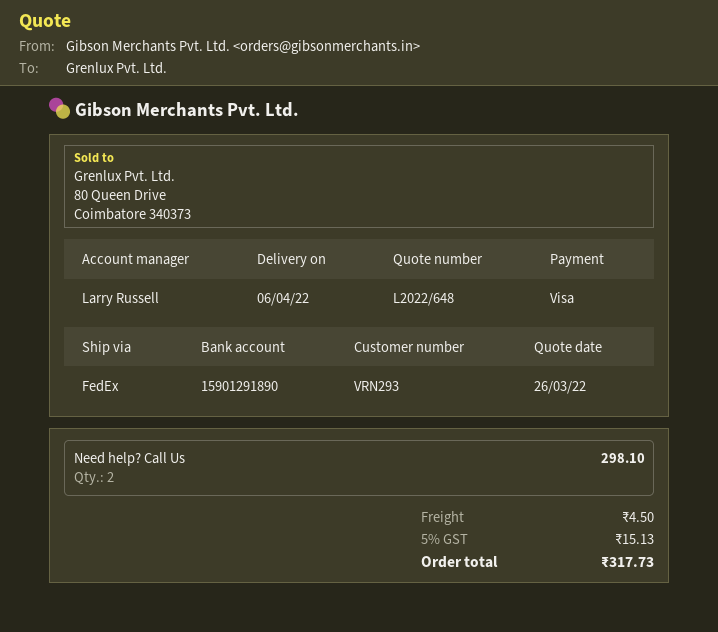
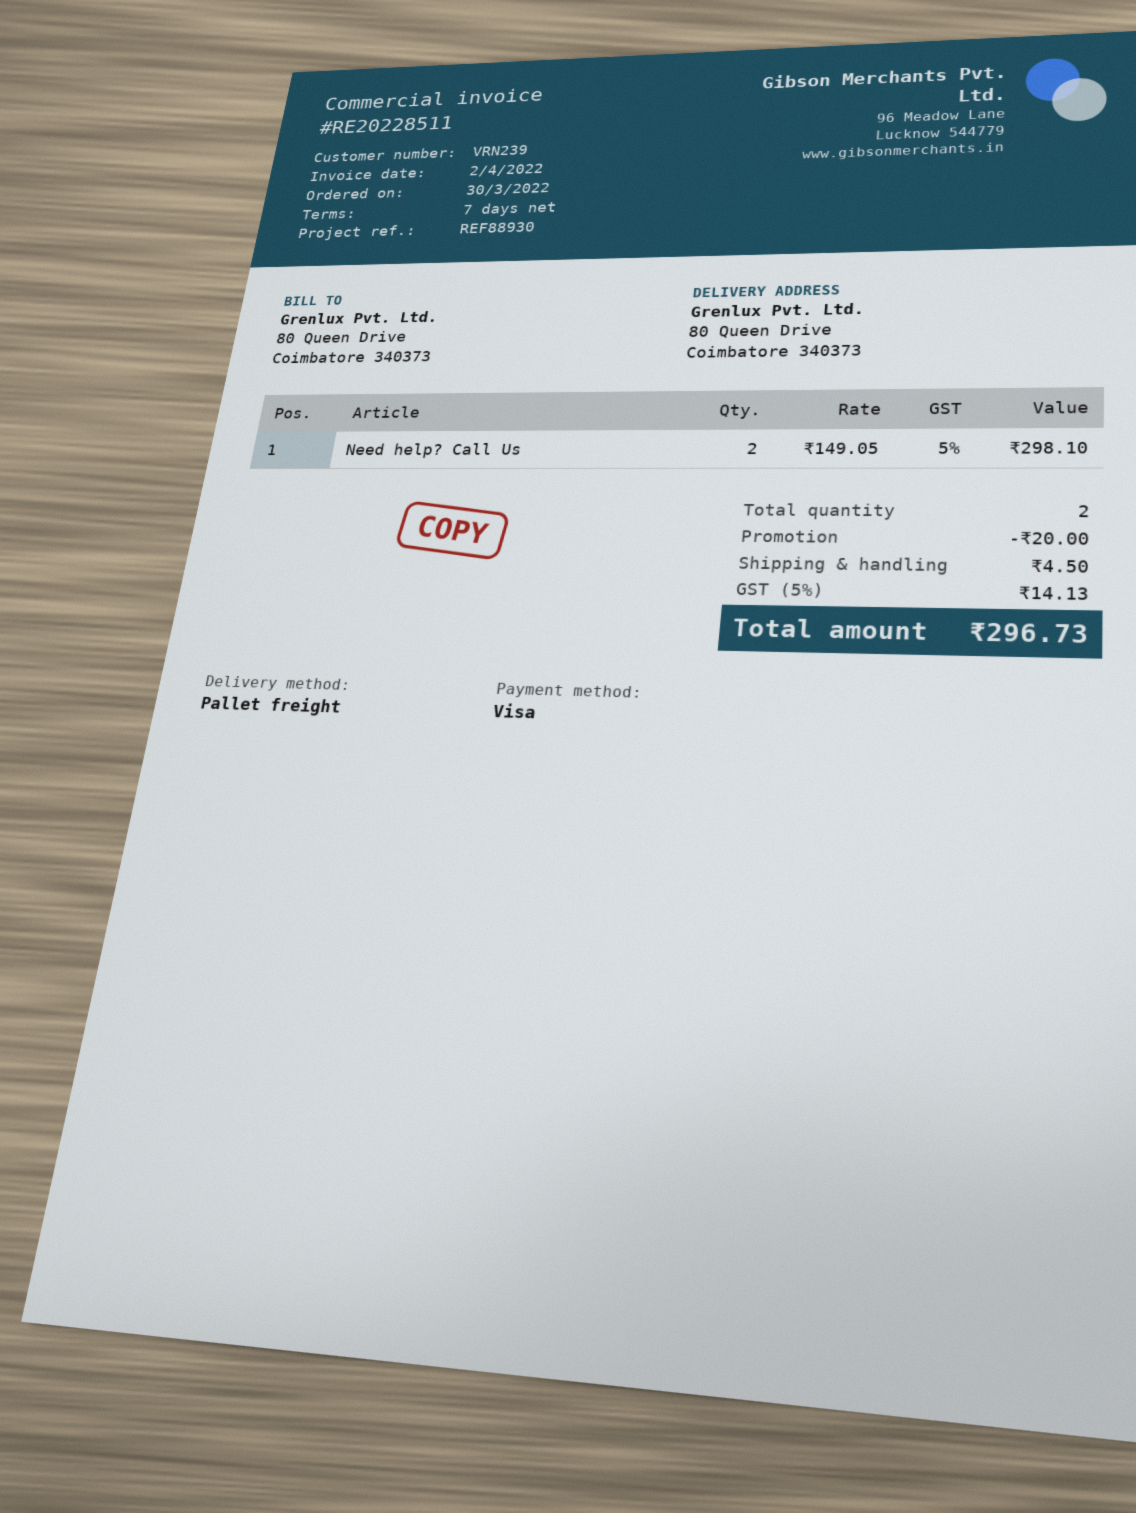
customer number: VRN293 -> VRN239
shipping method: FedEx -> pallet freight
discount: none -> 20.00
tax: 5% = 15.13 -> 5% = 14.13
total: 317.73 -> 296.73

